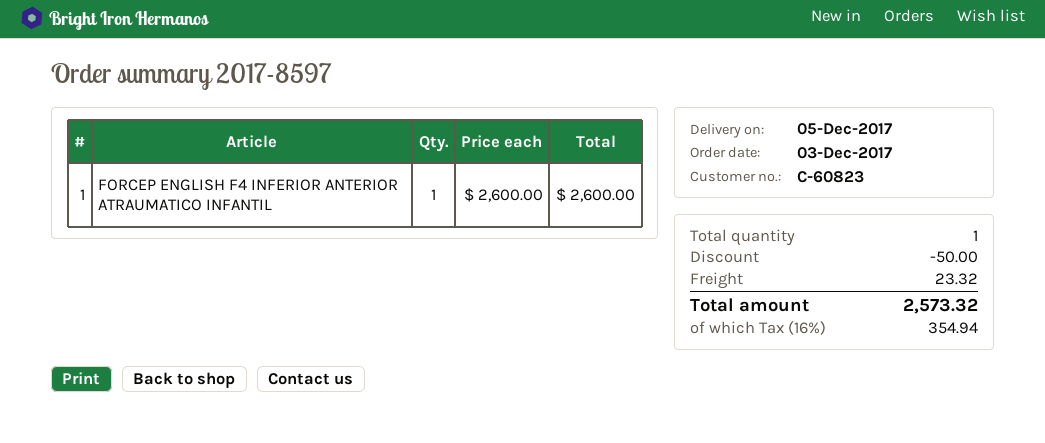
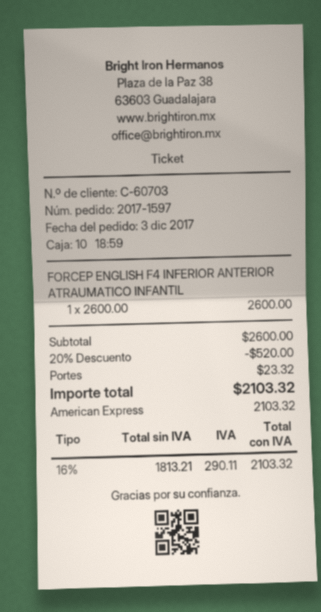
order number: 2017-8597 -> 2017-1597
customer number: C-60823 -> C-60703
discount: 50.00 -> 520.00
tax: 16% = 354.94 -> 16% = 290.11
total: 2573.32 -> 2103.32

